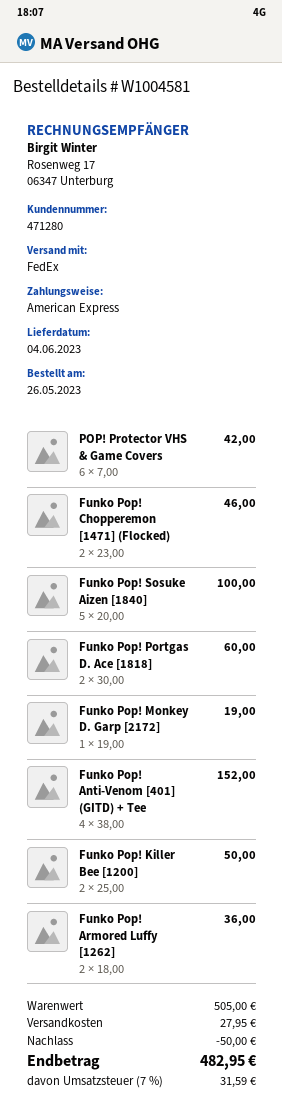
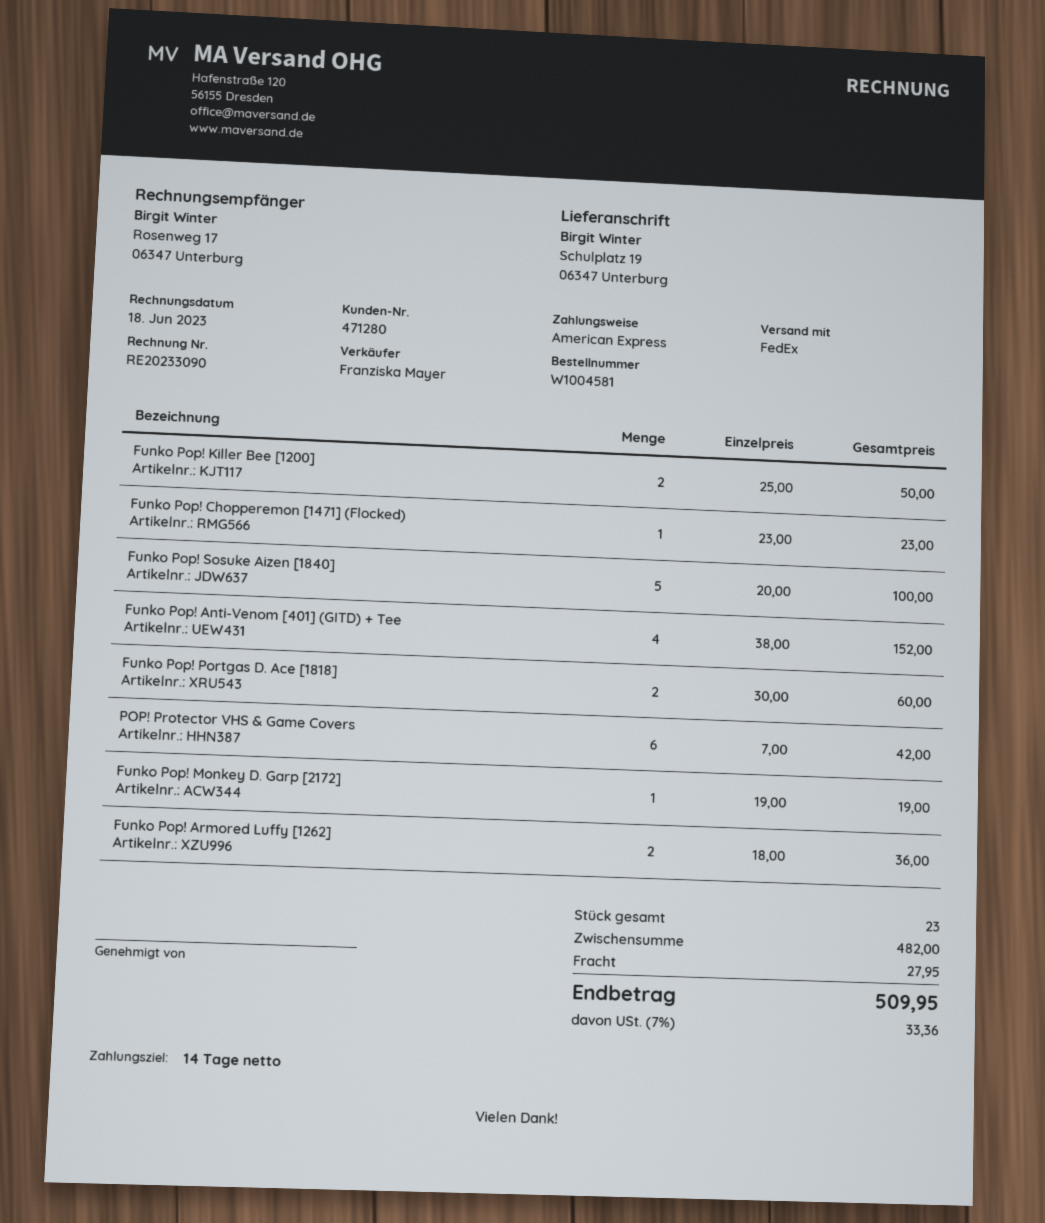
Funko Pop! Chopperemon [1471] (Flocked): 2 x 23.00 = 46.00 -> 1 x 23.00 = 23.00
subtotal: 505.00 -> 482.00
discount: 50.00 -> none
tax: 7% = 31.59 -> 7% = 33.36
total: 482.95 -> 509.95

